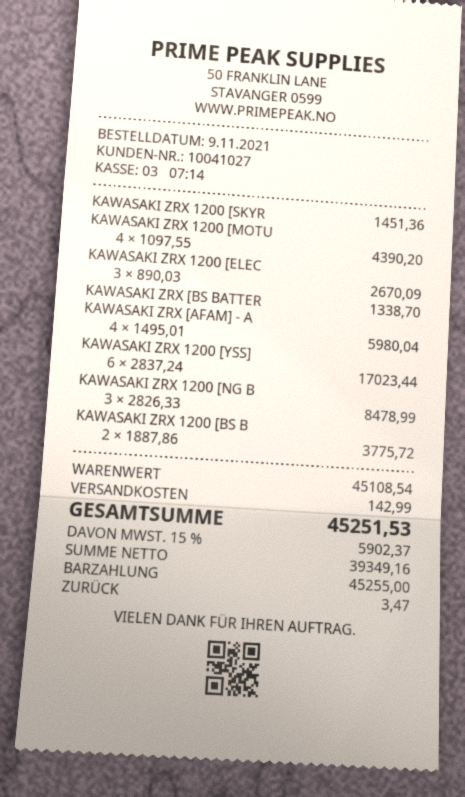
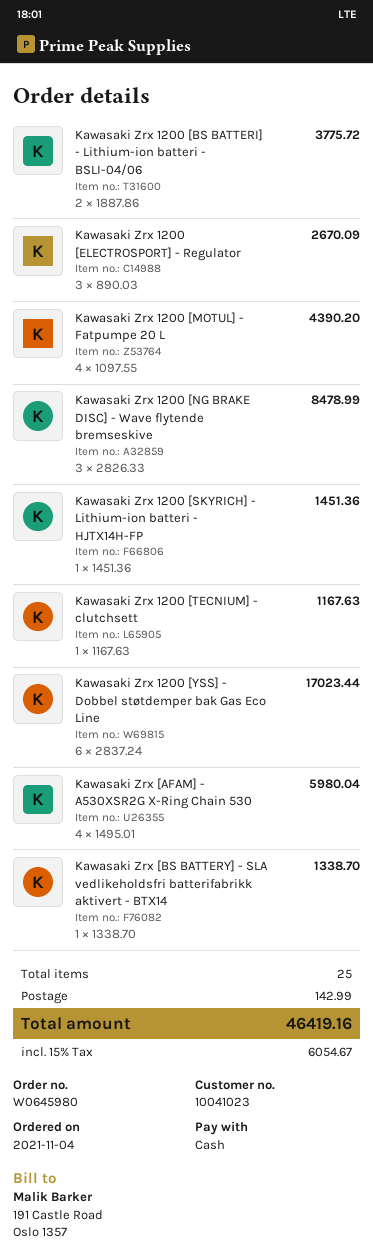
order date: 2021-11-09 -> 2021-11-04
customer number: 10041027 -> 10041023
Kawasaki Zrx 1200 [TECNIUM] - clutchsett: none -> 1 x 1167.63 = 1167.63
tax: 15% = 5902.37 -> 15% = 6054.67
total: 45251.53 -> 46419.16

